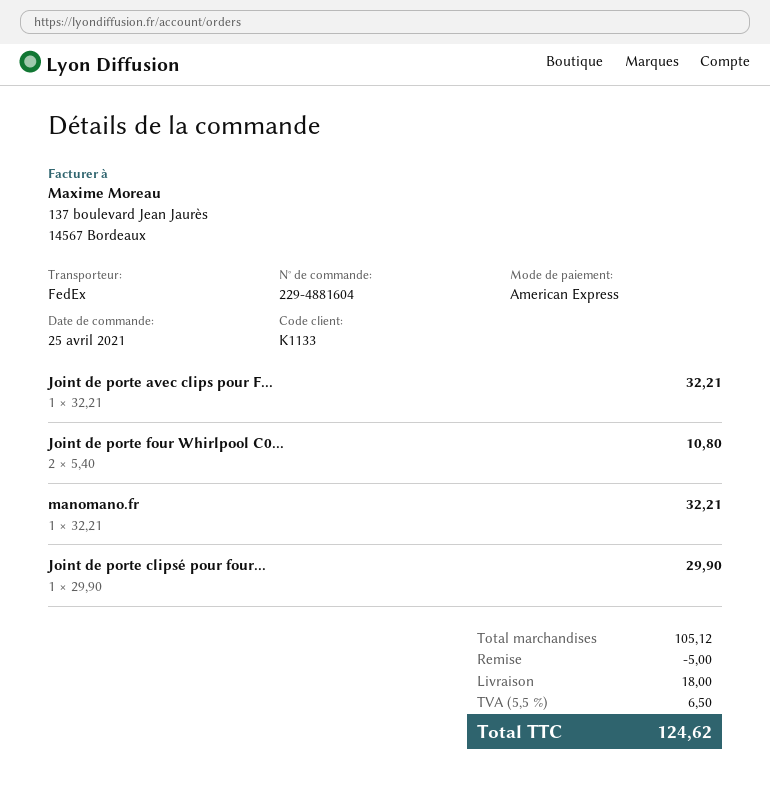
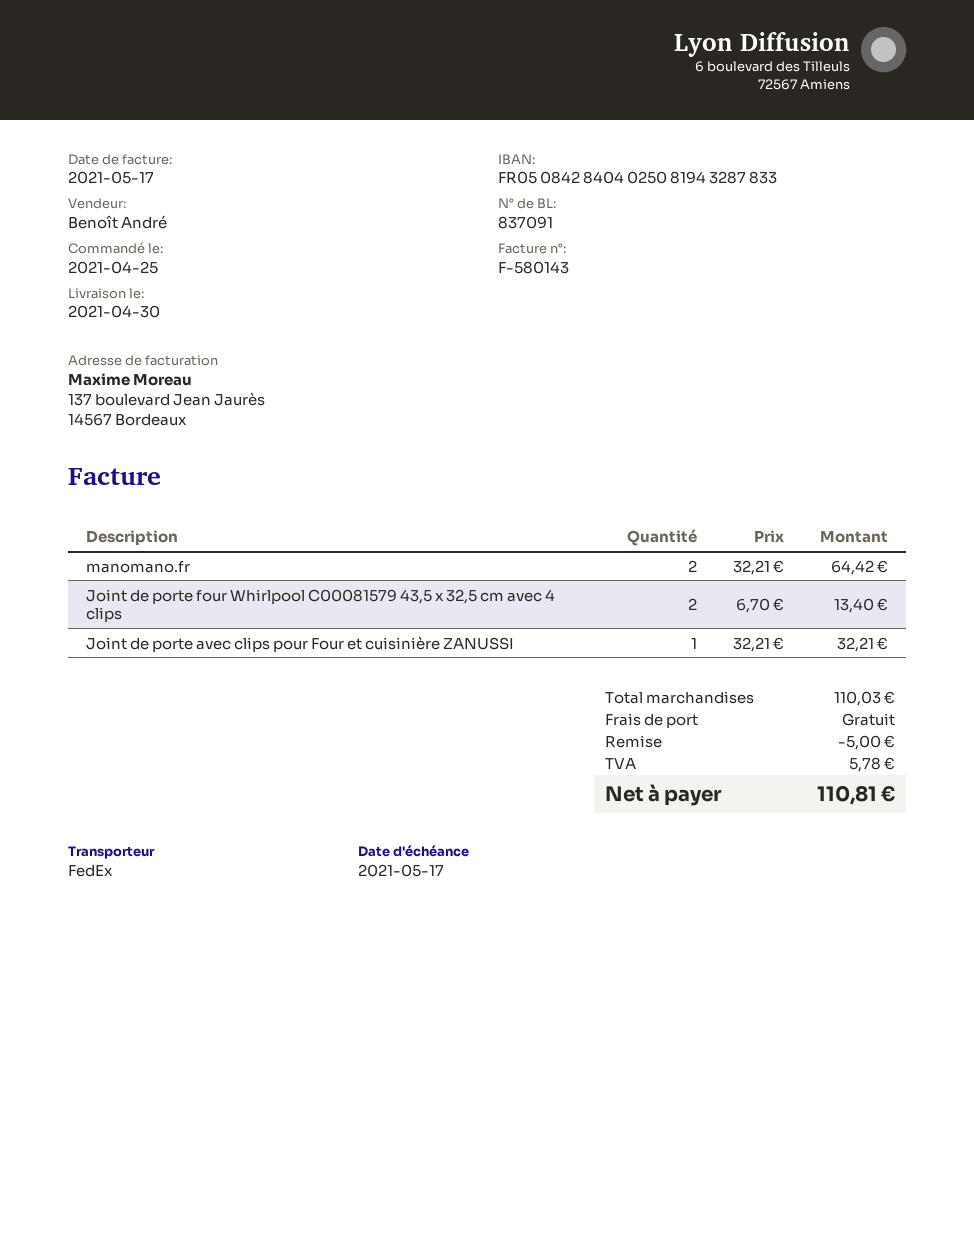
Joint de porte four Whirlpool C0...: 2 x 5.40 = 10.80 -> 2 x 6.70 = 13.40
manomano.fr: 1 x 32.21 = 32.21 -> 2 x 32.21 = 64.42
Joint de porte clipsé pour four...: 1 x 29.90 = 29.90 -> none
subtotal: 105.12 -> 110.03
shipping: 18.00 -> 0.00
tax: 6.50 -> 5.78
total: 124.62 -> 110.81

